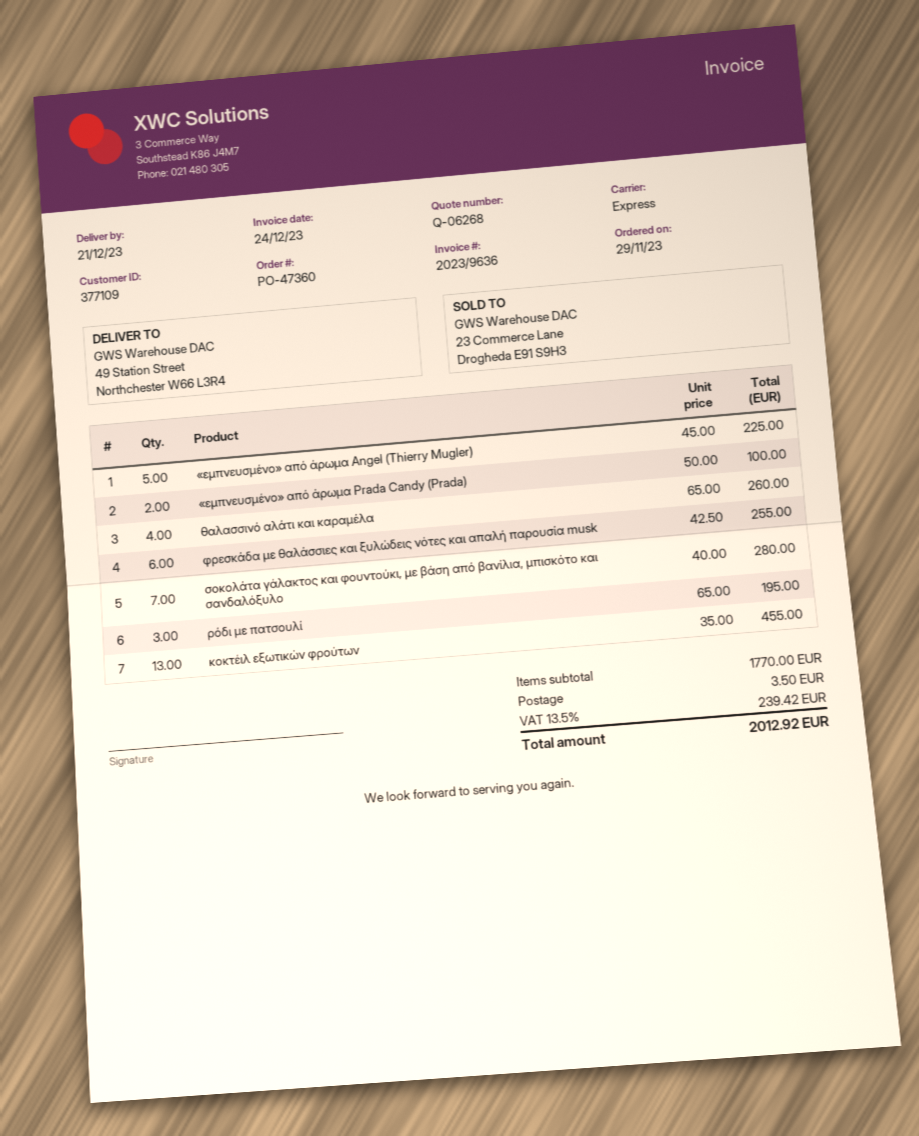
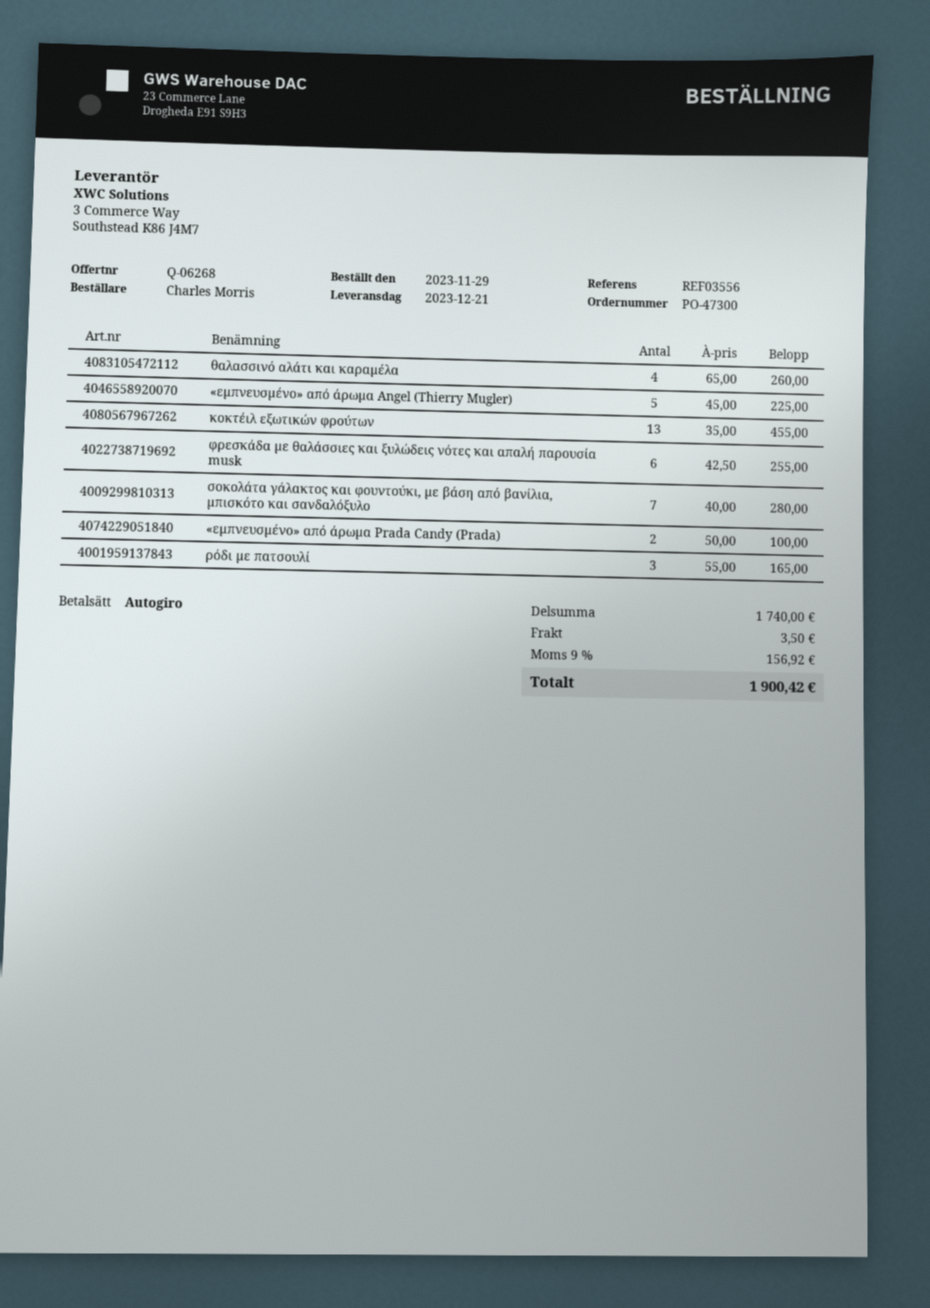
order number: PO-47360 -> PO-47300
ρόδι με πατσουλί: 3 x 65.00 = 195.00 -> 3 x 55.00 = 165.00
subtotal: 1770.00 -> 1740.00
tax: 13.5% = 239.42 -> 9% = 156.92
total: 2012.92 -> 1900.42

